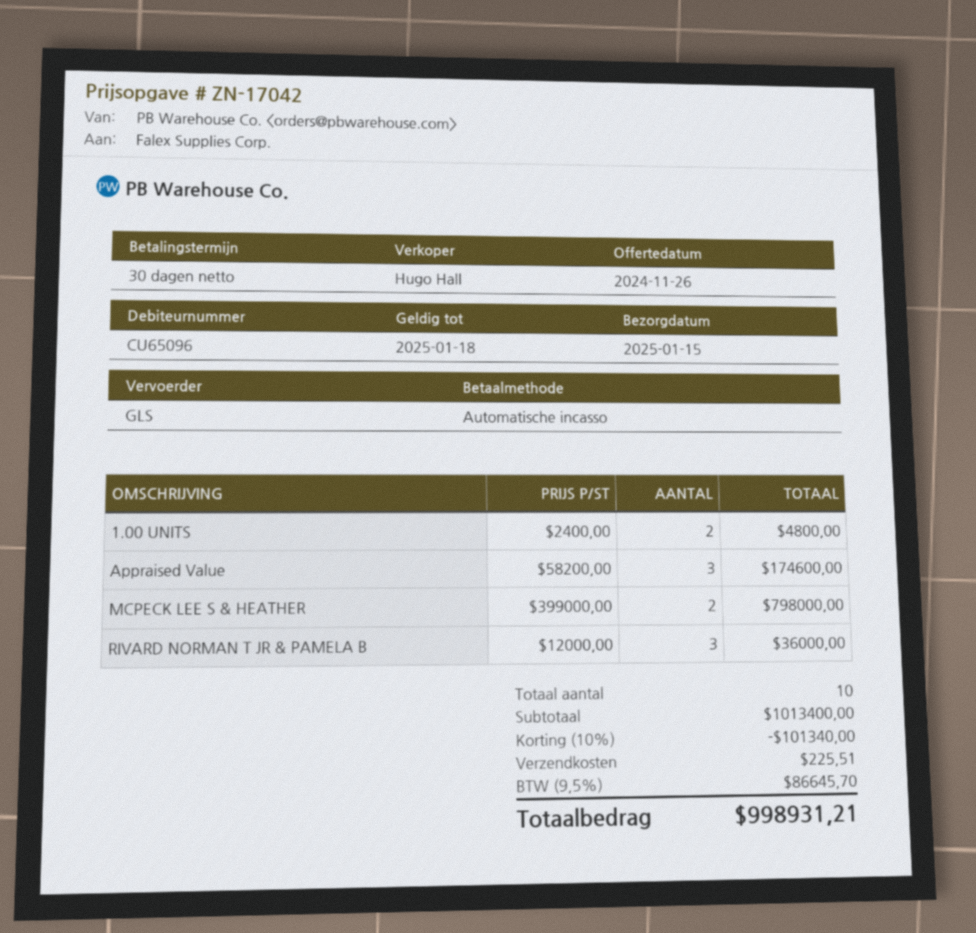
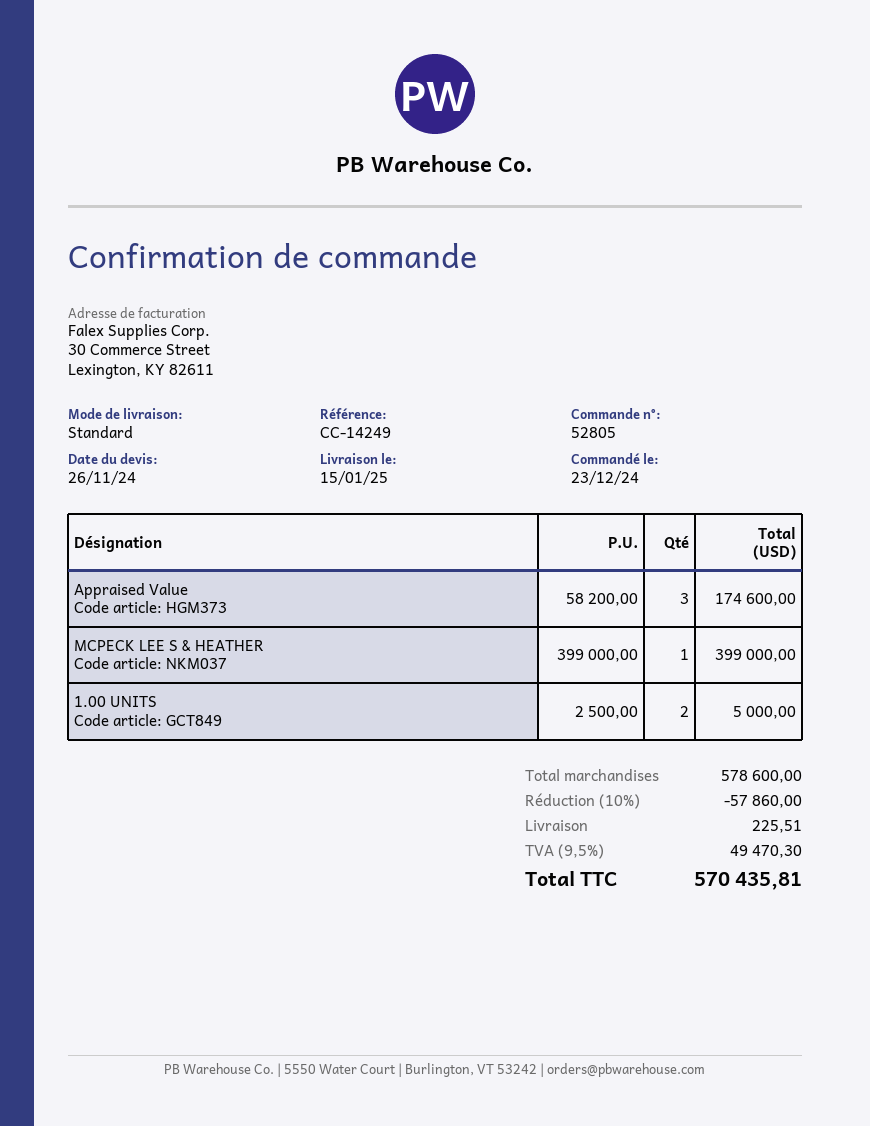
shipping method: GLS -> standard
1.00 UNITS: 2 x 2400.00 = 4800.00 -> 2 x 2500.00 = 5000.00
MCPECK LEE S & HEATHER: 2 x 399000.00 = 798000.00 -> 1 x 399000.00 = 399000.00
RIVARD NORMAN T JR & PAMELA B: 3 x 12000.00 = 36000.00 -> none
subtotal: 1013400.00 -> 578600.00
discount: 10% = 101340.00 -> 10% = 57860.00
tax: 9.5% = 86645.70 -> 9.5% = 49470.30
total: 998931.21 -> 570435.81

